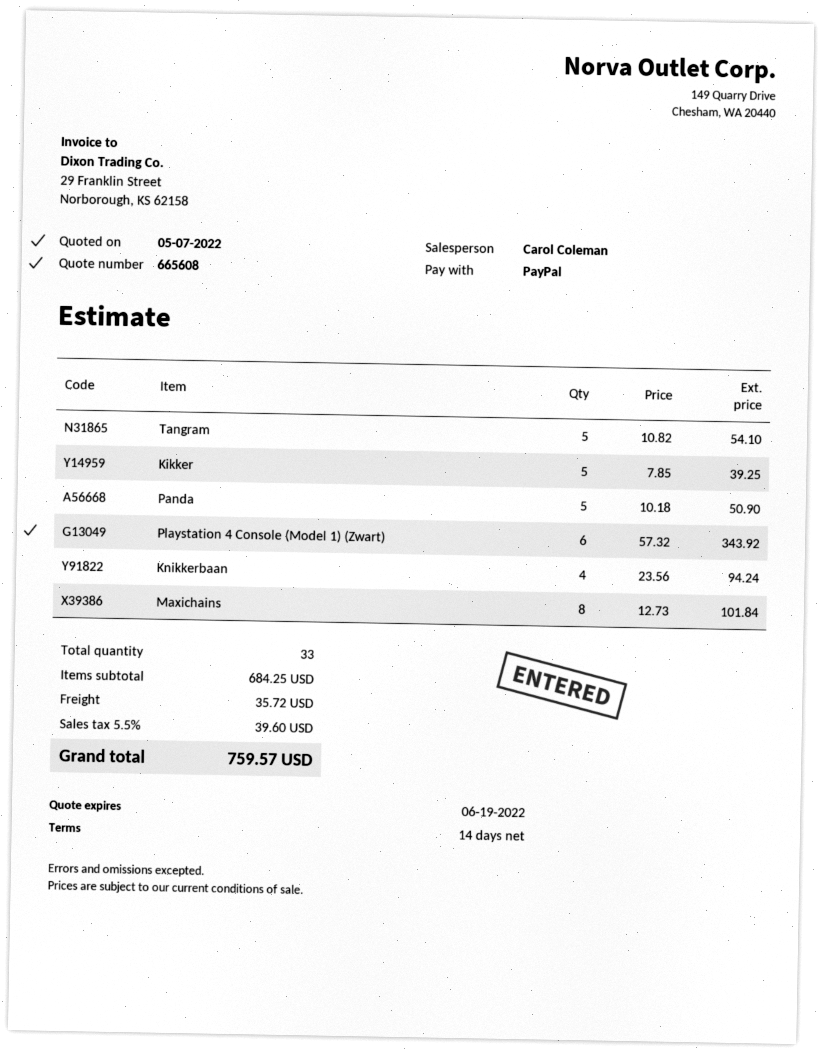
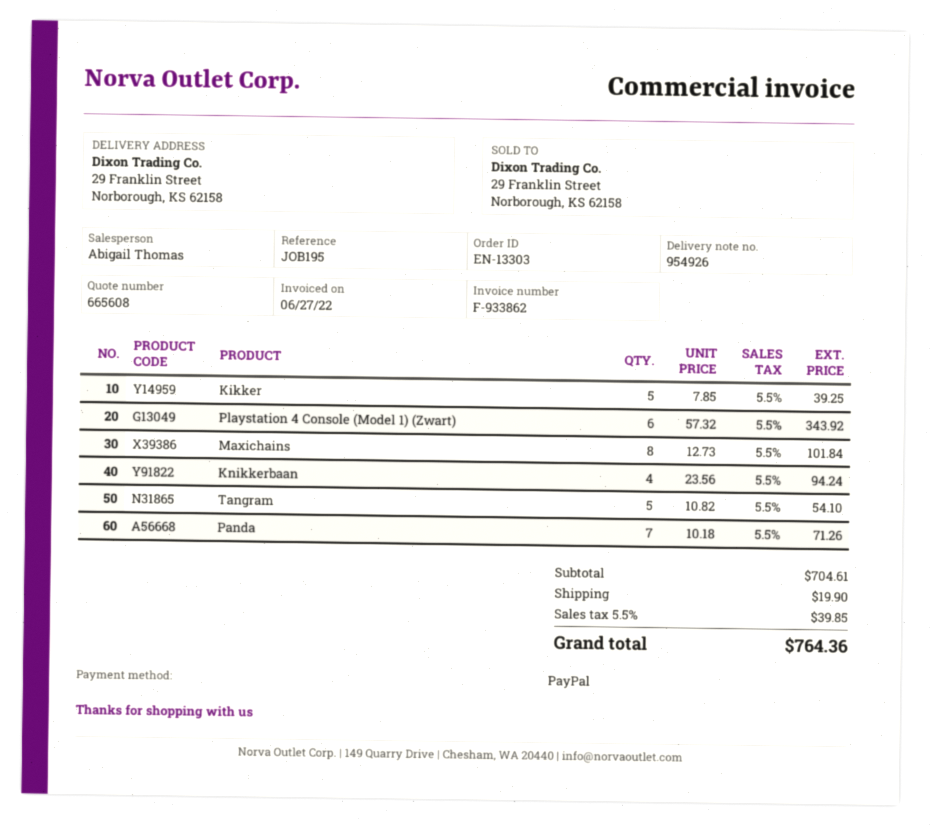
sales rep: Carol Coleman -> Abigail Thomas
Panda: 5 x 10.18 = 50.90 -> 7 x 10.18 = 71.26
subtotal: 684.25 -> 704.61
shipping: 35.72 -> 19.90
tax: 5.5% = 39.60 -> 5.5% = 39.85
total: 759.57 -> 764.36

